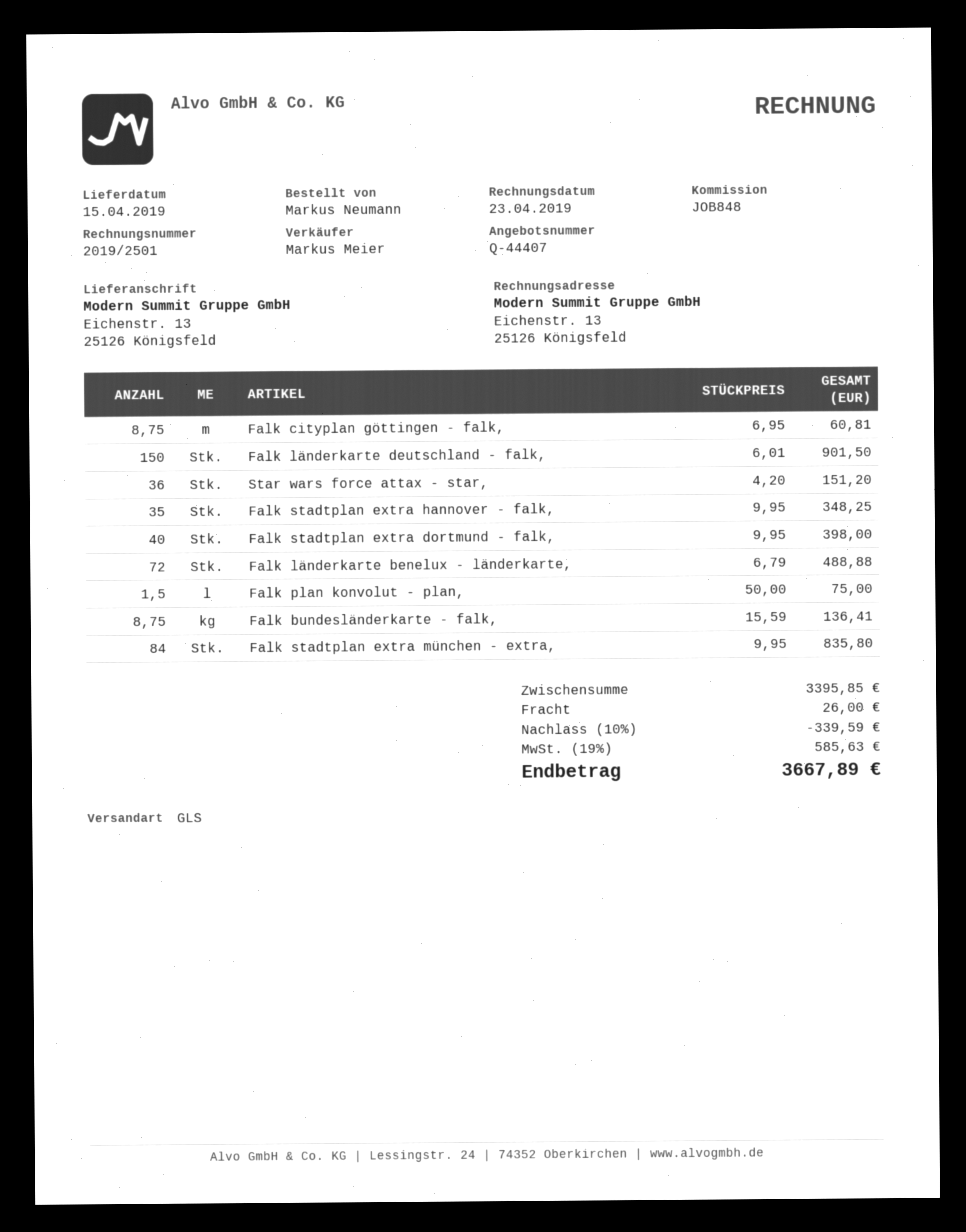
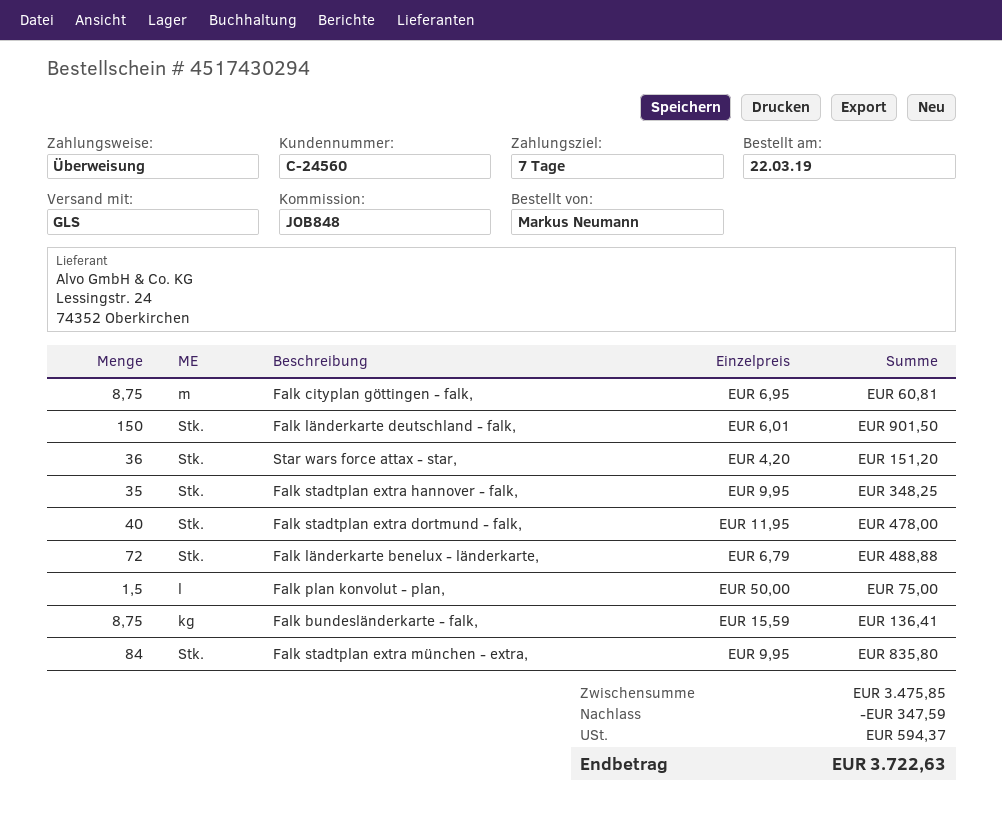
Falk stadtplan extra dortmund - falk,: 40 x 9.95 = 398.00 -> 40 x 11.95 = 478.00
subtotal: 3395.85 -> 3475.85
discount: 339.59 -> 347.59
shipping: 26.00 -> none
tax: 585.63 -> 594.37
total: 3667.89 -> 3722.63

